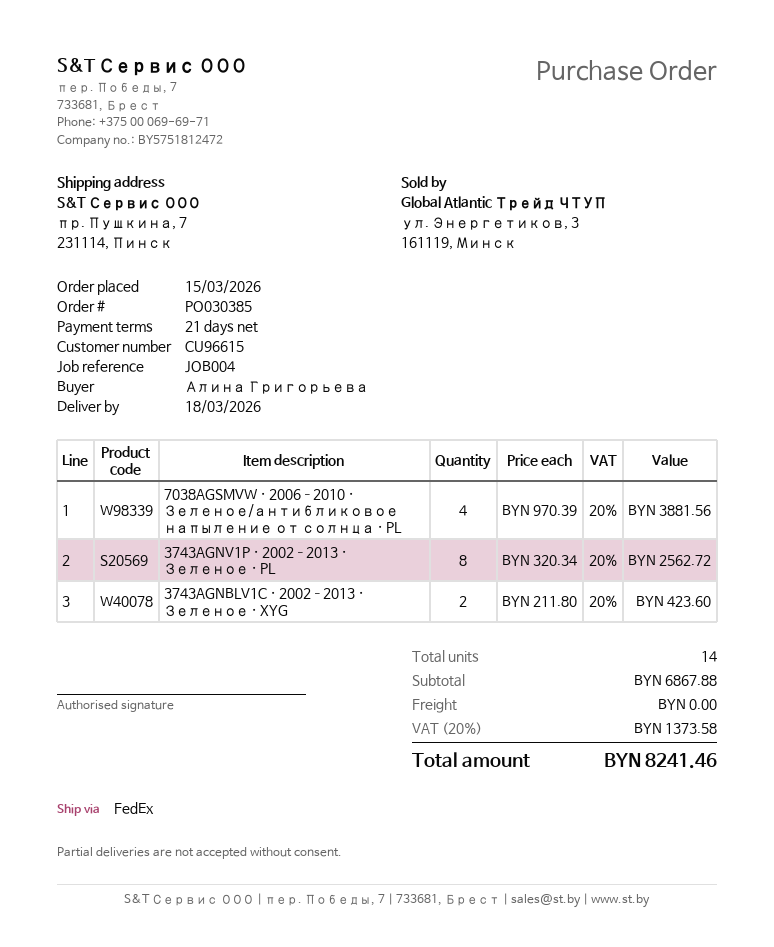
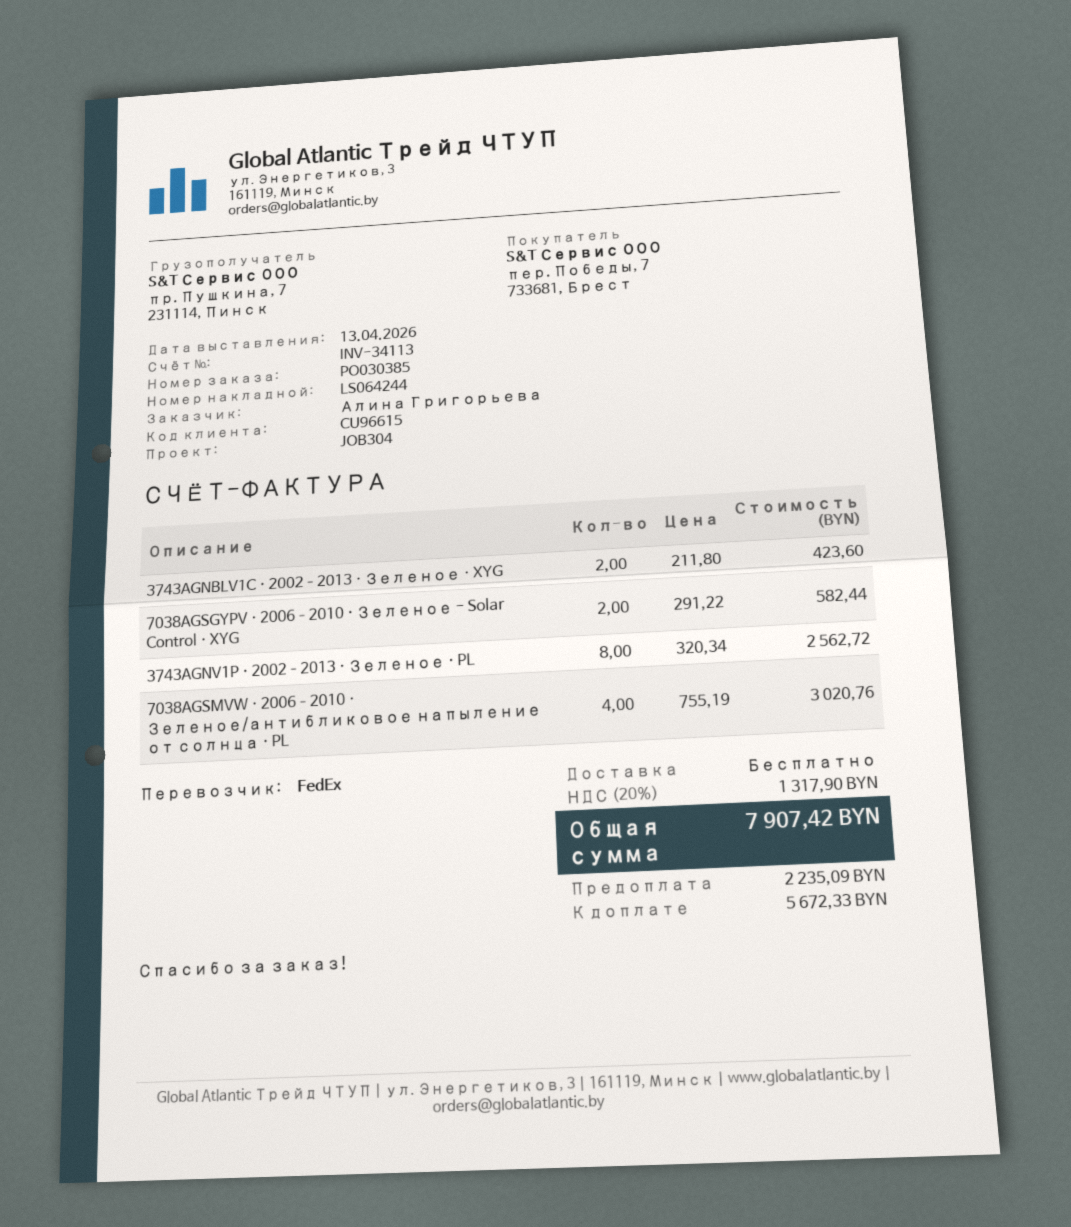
reference: JOB004 -> JOB304
7038AGSMVW · 2006–2010 · Зеленое/антибликовое напыление от солнца · PL: 4 x 970.39 = 3881.56 -> 4 x 755.19 = 3020.76
7038AGSGYPV · 2006–2010 · Зеленое - Solar Control · XYG: none -> 2 x 291.22 = 582.44
tax: 20% = 1373.58 -> 20% = 1317.90
total: 8241.46 -> 7907.42

